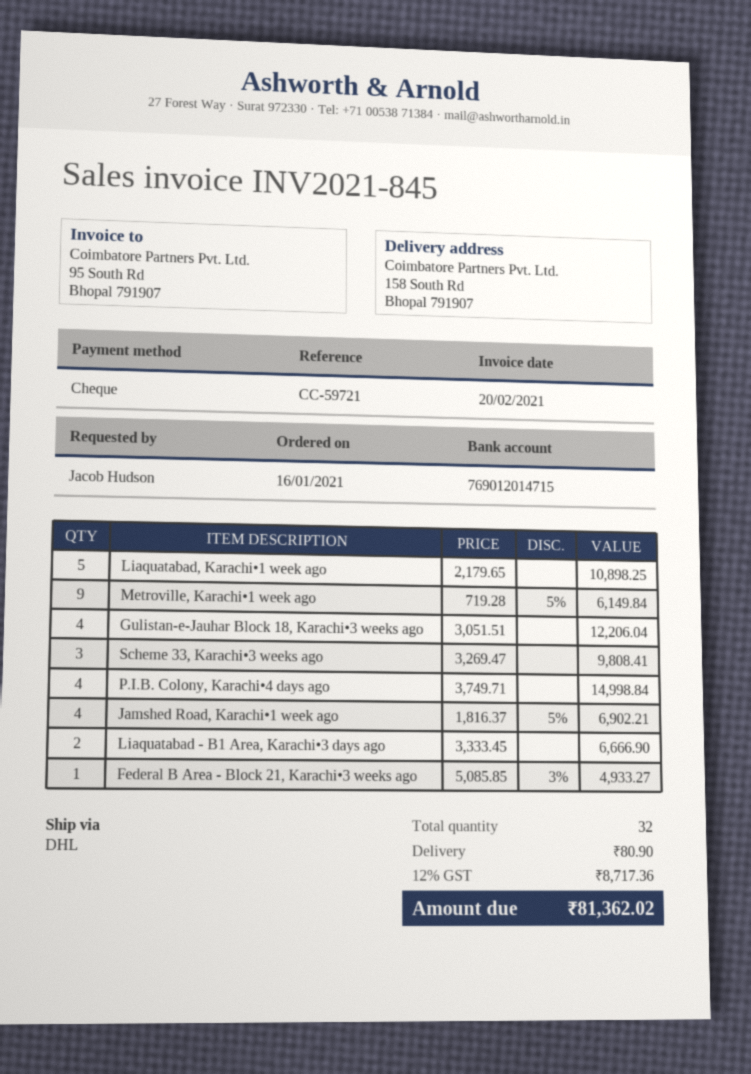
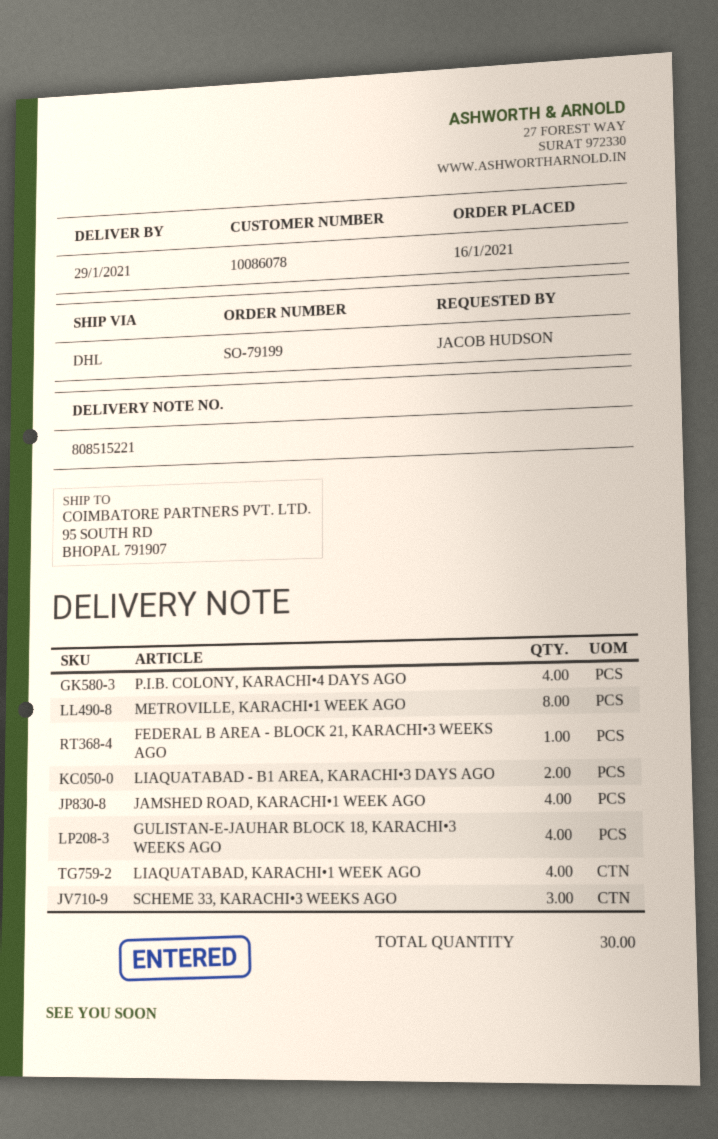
ship to: 158 South Rd, Bhopal 791907 -> 95 SOUTH RD, BHOPAL 791907
Liaquatabad, Karachi•1 week ago: 5 -> 4
Metroville, Karachi•1 week ago: 9 -> 8
total quantity: 32 -> 30

